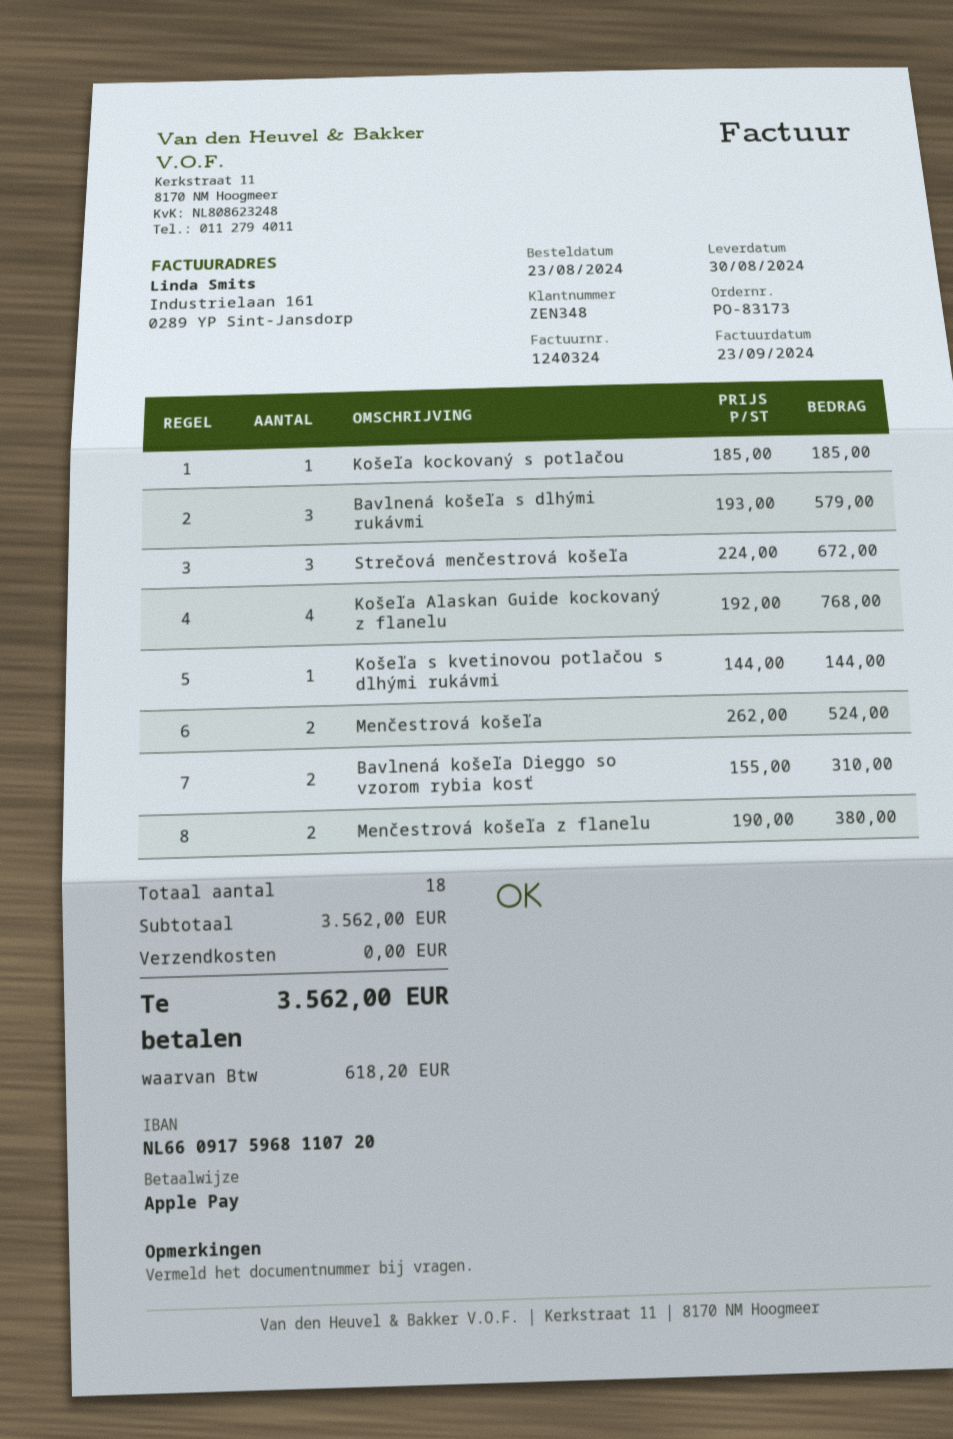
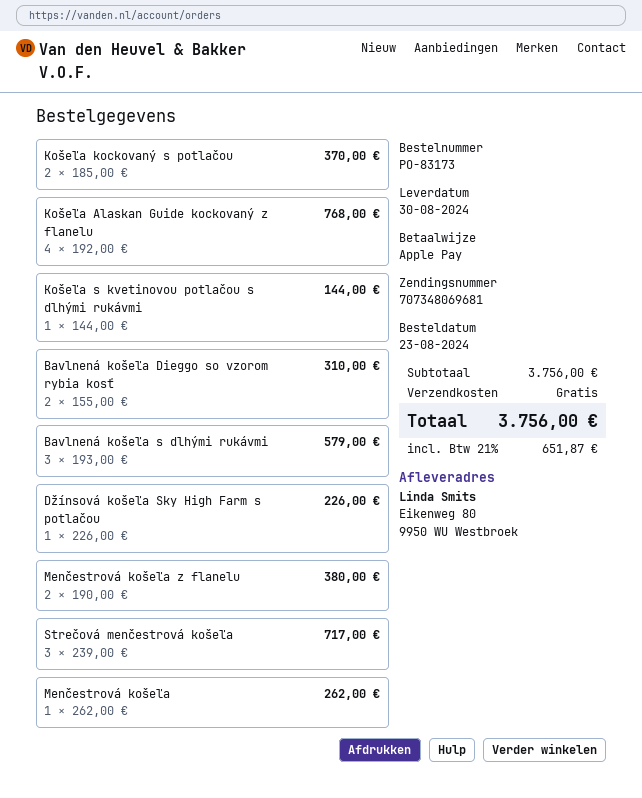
Košeľa kockovaný s potlačou: 1 x 185.00 = 185.00 -> 2 x 185.00 = 370.00
Strečová menčestrová košeľa: 3 x 224.00 = 672.00 -> 3 x 239.00 = 717.00
Menčestrová košeľa: 2 x 262.00 = 524.00 -> 1 x 262.00 = 262.00
Džínsová košeľa Sky High Farm s potlačou: none -> 1 x 226.00 = 226.00
subtotal: 3562.00 -> 3756.00
tax: 618.20 -> 651.87
total: 3562.00 -> 3756.00

